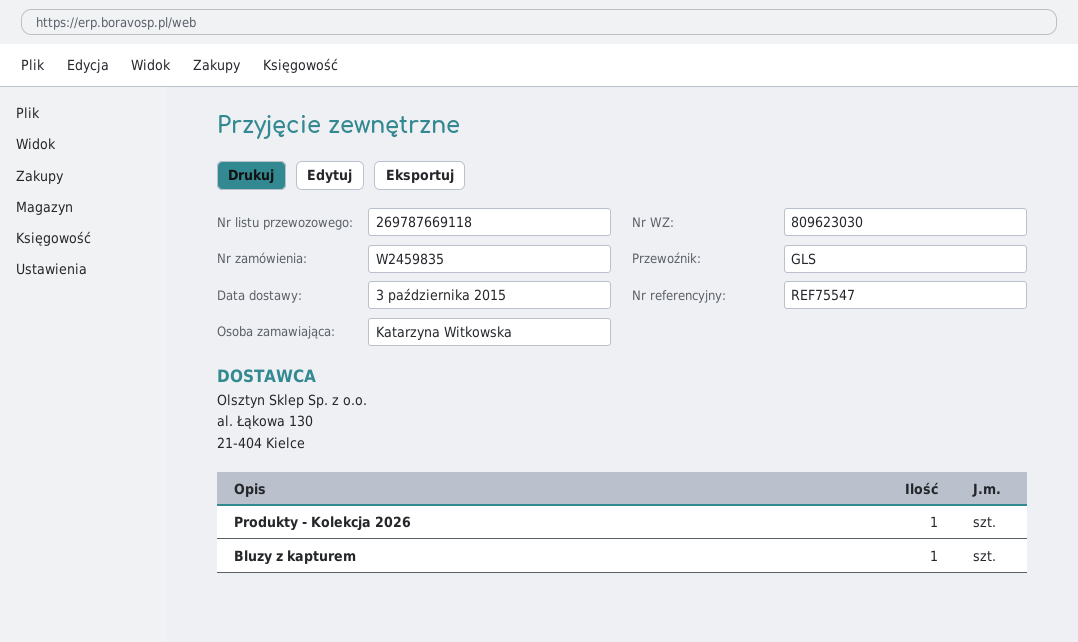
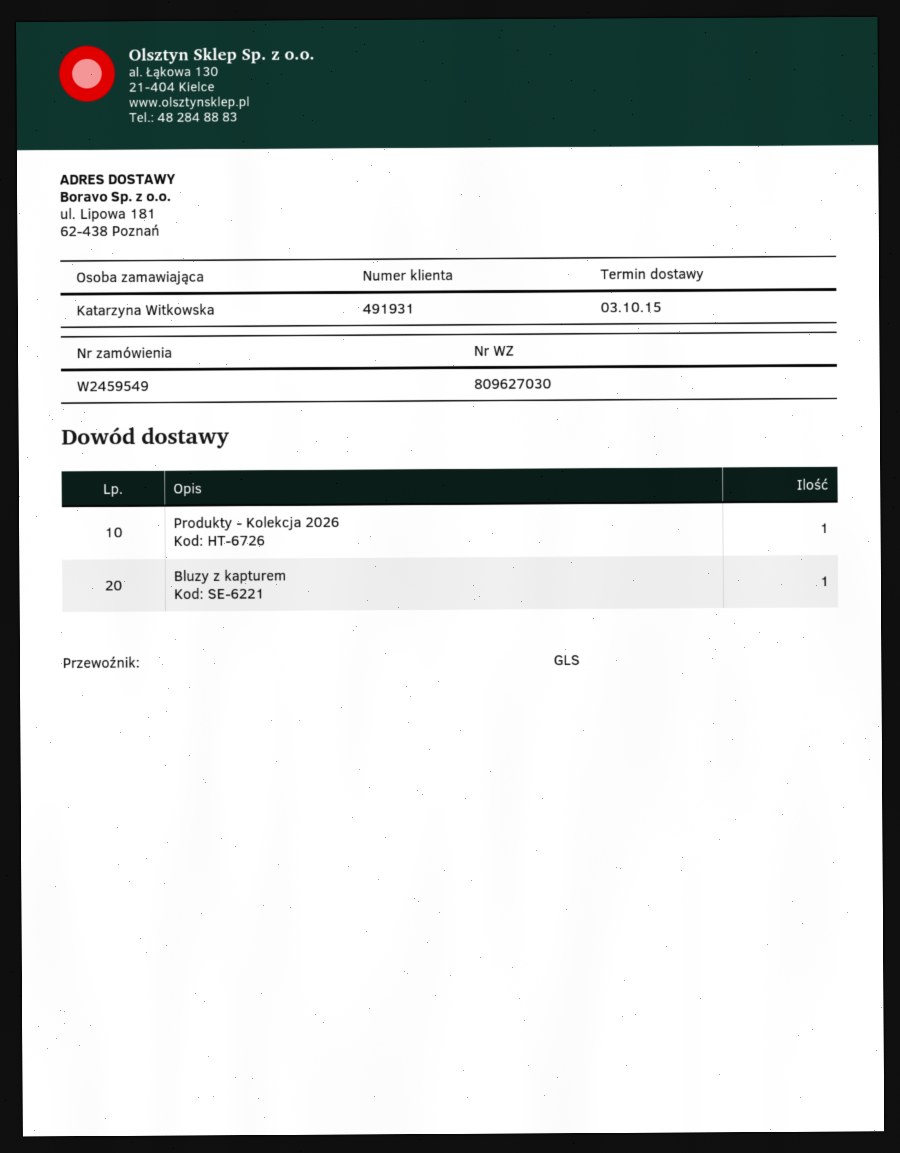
order number: W2459835 -> W2459549
delivery note number: 809623030 -> 809627030

